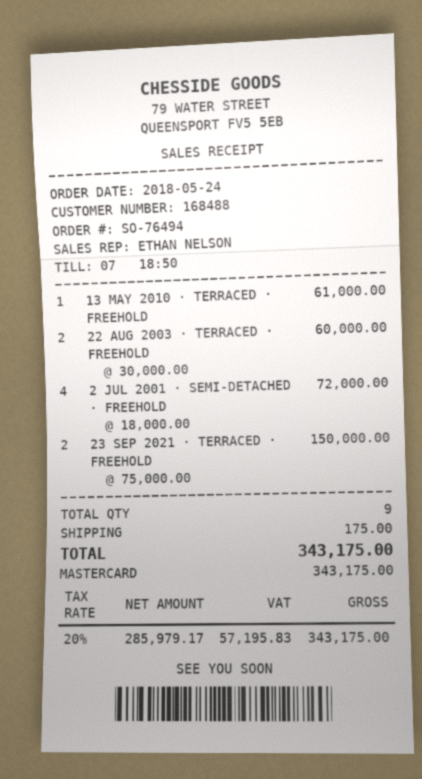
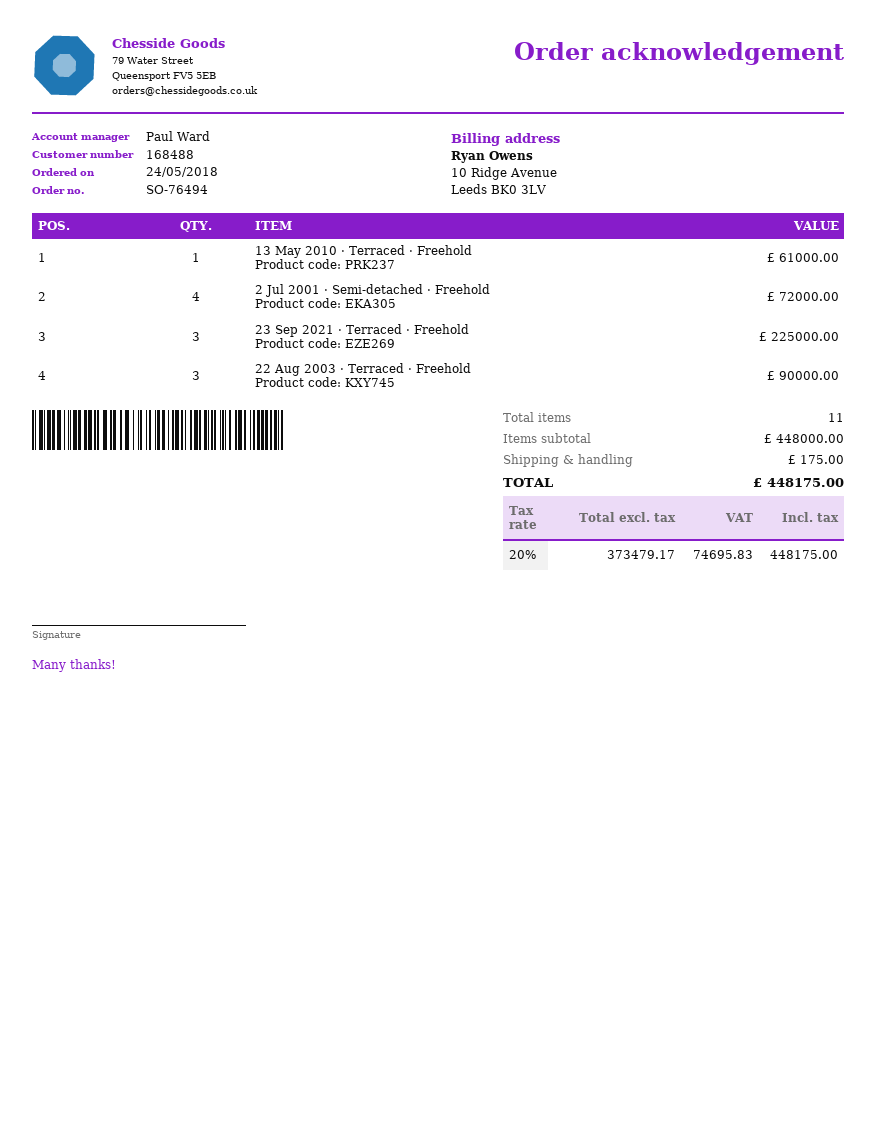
sales rep: ETHAN NELSON -> Paul Ward
22 AUG 2003 · TERRACED · FREEHOLD: 2 for 60000.00 -> 3 for 90000.00
23 SEP 2021 · TERRACED · FREEHOLD: 2 for 150000.00 -> 3 for 225000.00
total quantity: 9 -> 11
net: 285979.17 -> 373479.17
tax: 20% = 57195.83 -> 20% = 74695.83
total: 343175.00 -> 448175.00

